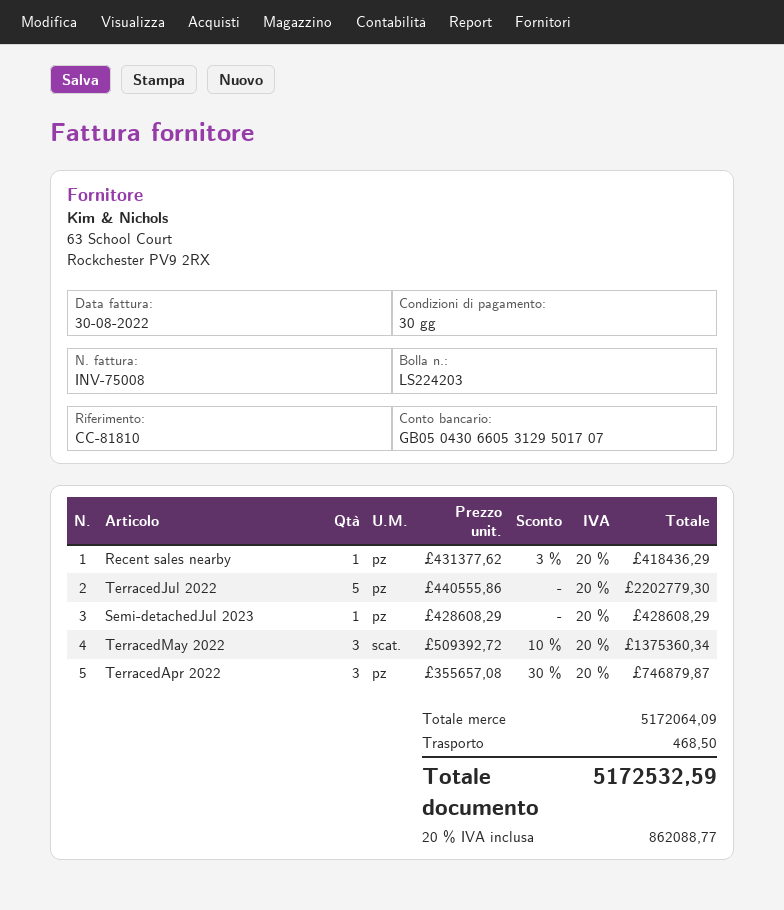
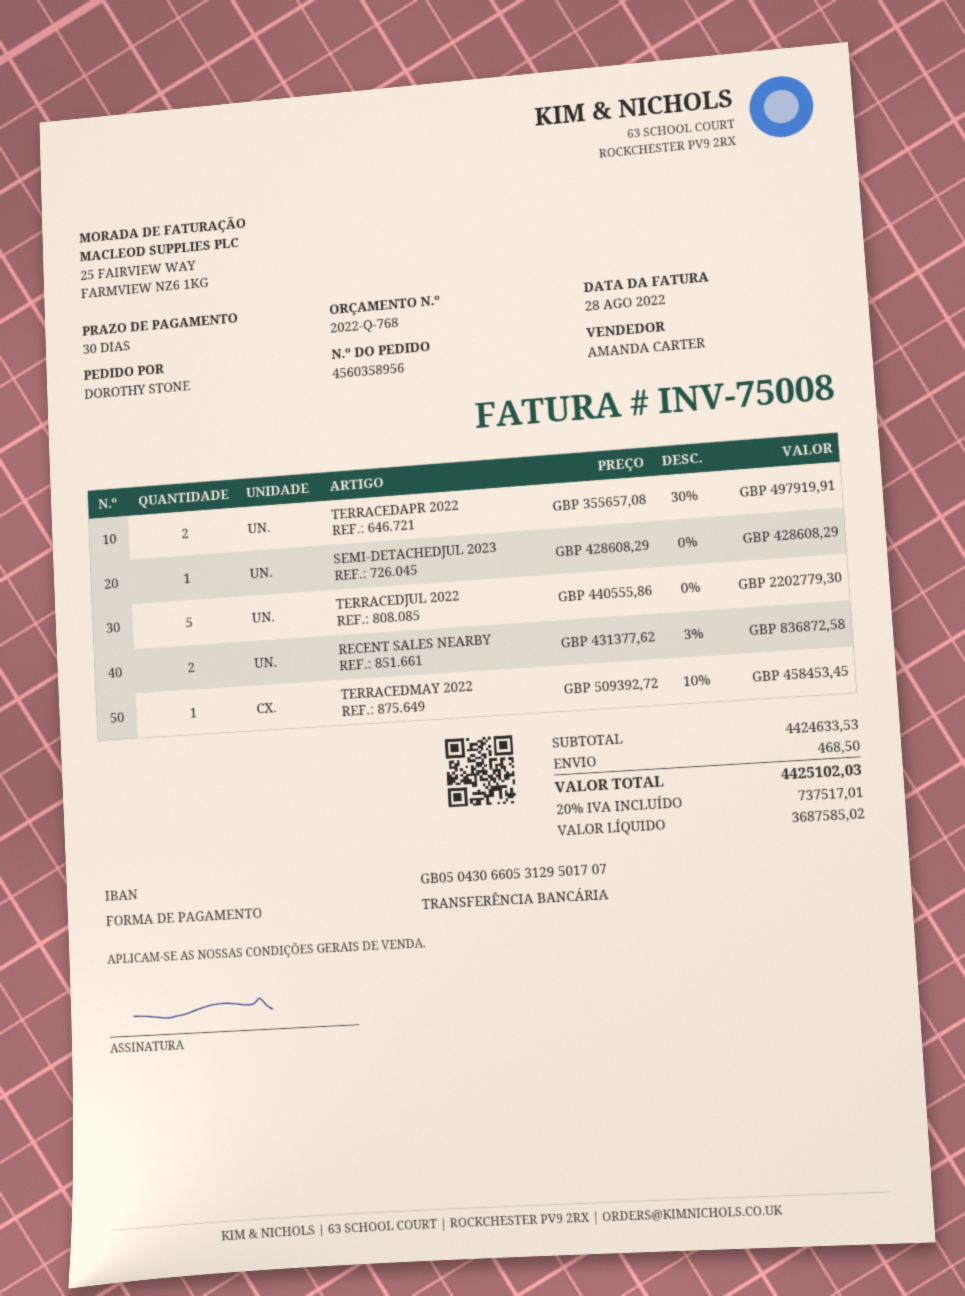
invoice date: 2022-08-30 -> 2022-08-28
Recent sales nearby: 1 x 431377.62 - 3% = 418436.29 -> 2 x 431377.62 - 3% = 836872.58
TerracedMay 2022: 3 x 509392.72 - 10% = 1375360.34 -> 1 x 509392.72 - 10% = 458453.45
TerracedApr 2022: 3 x 355657.08 - 30% = 746879.87 -> 2 x 355657.08 - 30% = 497919.91
subtotal: 5172064.09 -> 4424633.53
tax: 20% = 862088.77 -> 20% = 737517.01
total: 5172532.59 -> 4425102.03

